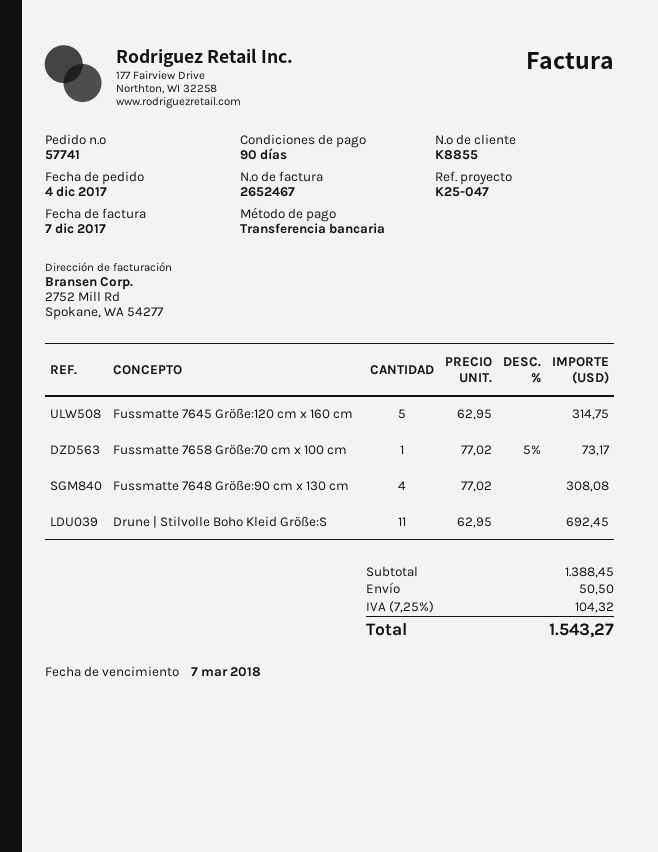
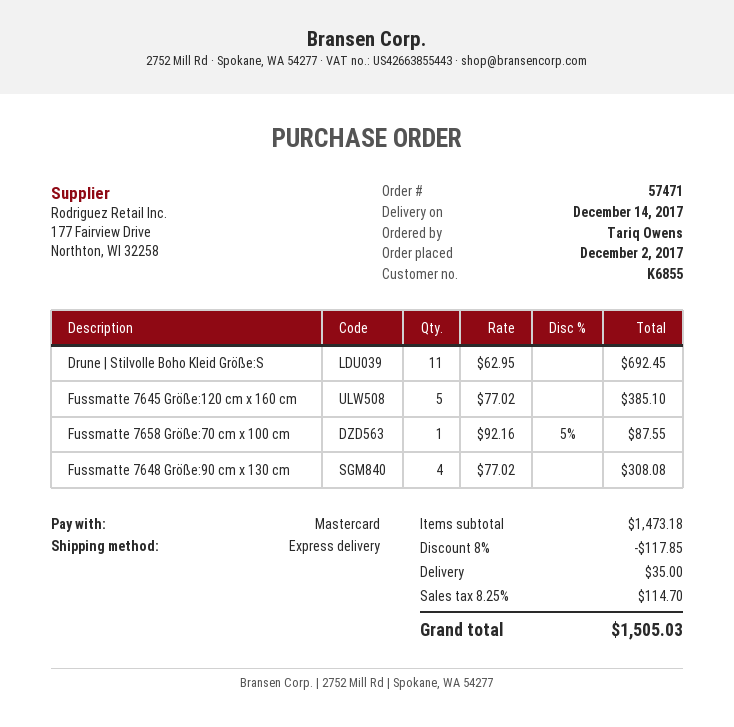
order number: 57741 -> 57471
order date: 2017-12-04 -> 2017-12-02
customer number: K8855 -> K6855
payment method: bank transfer -> Mastercard
Fussmatte 7645 Größe:120 cm x 160 cm: 5 x 62.95 = 314.75 -> 5 x 77.02 = 385.10
Fussmatte 7658 Größe:70 cm x 100 cm: 1 x 77.02 - 5% = 73.17 -> 1 x 92.16 - 5% = 87.55
subtotal: 1388.45 -> 1473.18
discount: none -> 8% = 117.85
shipping: 50.50 -> 35.00
tax: 7.25% = 104.32 -> 8.25% = 114.70
total: 1543.27 -> 1505.03

